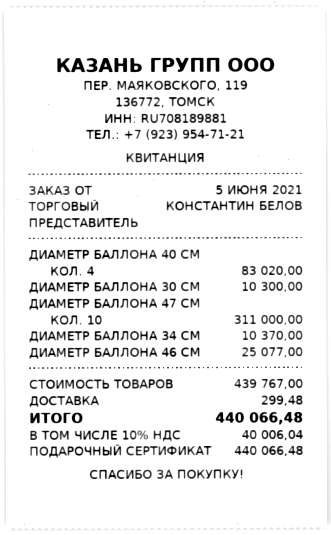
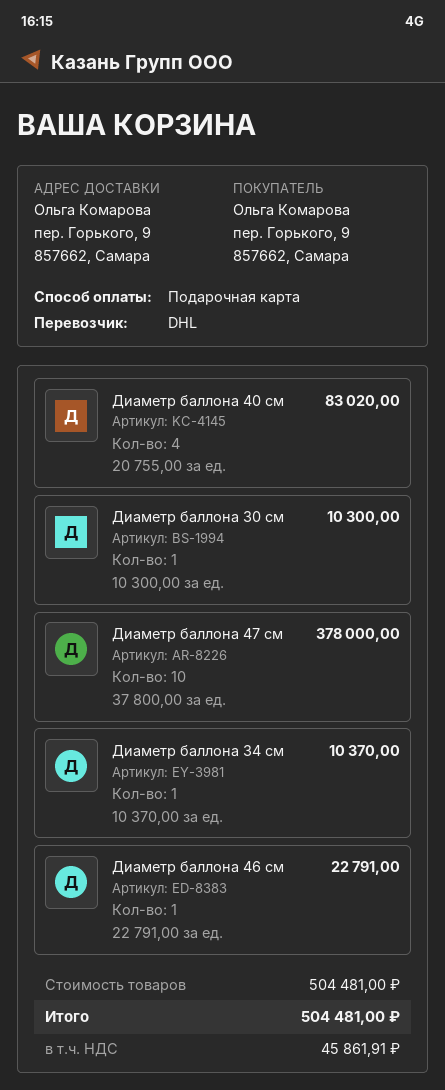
ДИАМЕТР БАЛЛОНА 47 СМ: 10 for 311000.00 -> 10 for 378000.00
ДИАМЕТР БАЛЛОНА 46 СМ: 1 for 25077.00 -> 1 for 22791.00
subtotal: 439767.00 -> 504481.00
shipping: 299.48 -> none
tax: 40006.04 -> 45861.91
total: 440066.48 -> 504481.00

